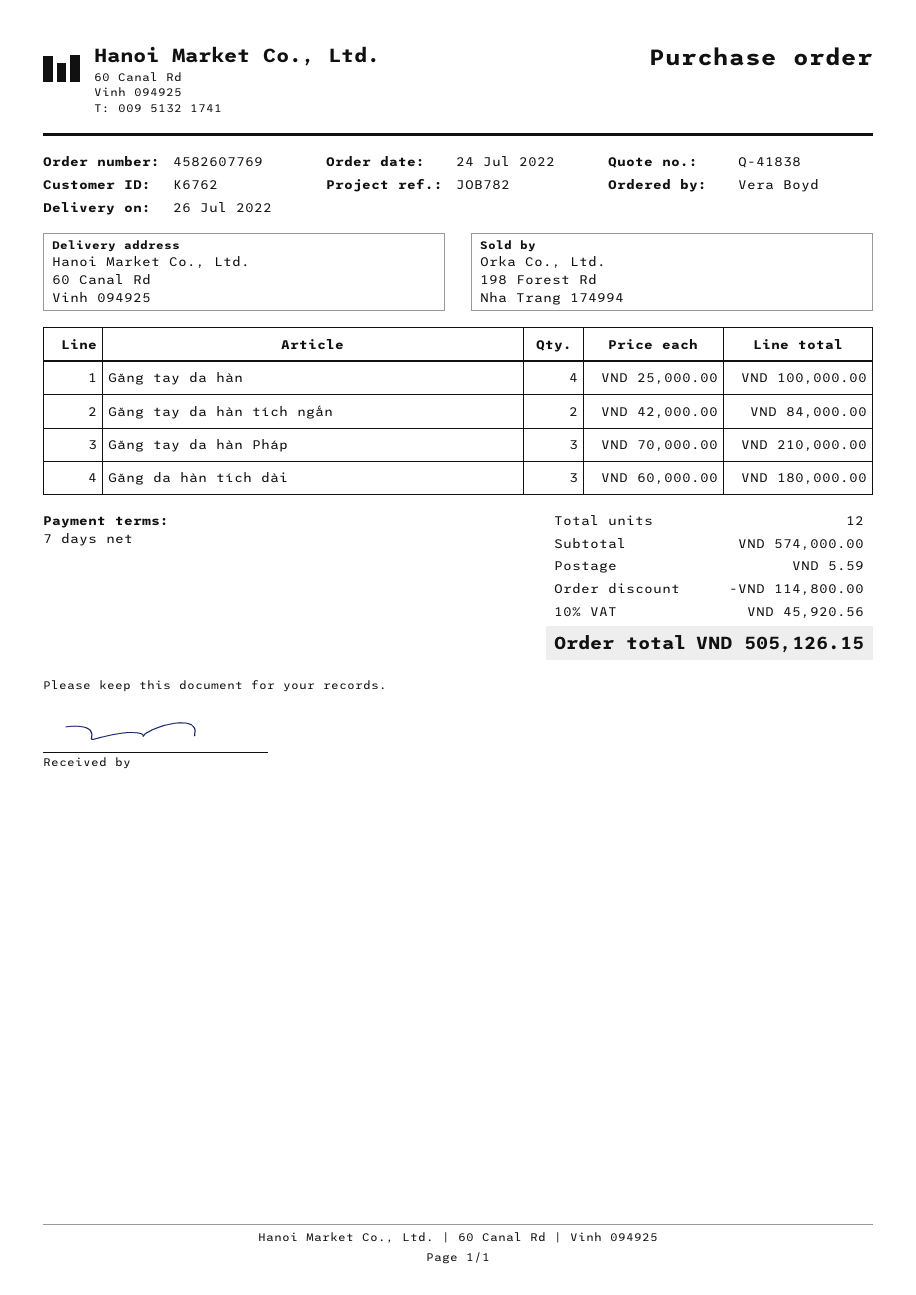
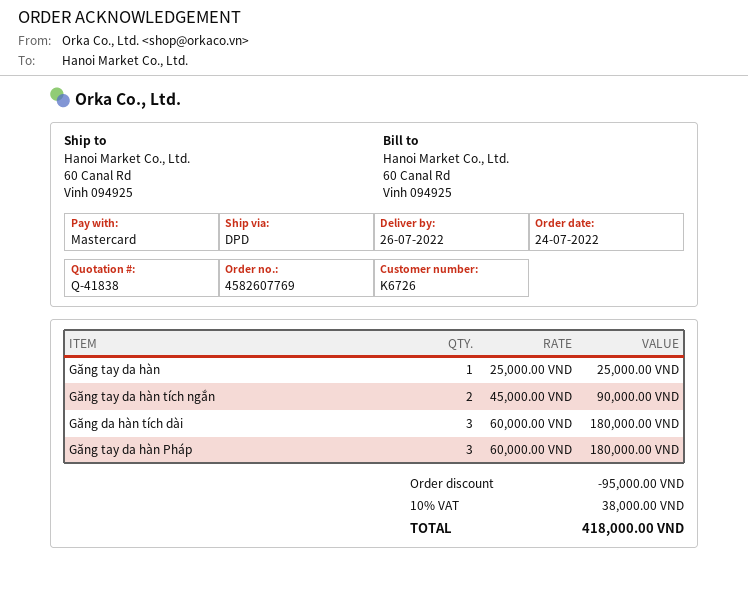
customer number: K6762 -> K6726
Găng tay da hàn: 4 x 25000.00 = 100000.00 -> 1 x 25000.00 = 25000.00
Găng tay da hàn tích ngắn: 2 x 42000.00 = 84000.00 -> 2 x 45000.00 = 90000.00
Găng tay da hàn Pháp: 3 x 70000.00 = 210000.00 -> 3 x 60000.00 = 180000.00
discount: 114800.00 -> 95000.00
shipping: 5.59 -> none
tax: 10% = 45920.56 -> 10% = 38000.00
total: 505126.15 -> 418000.00

